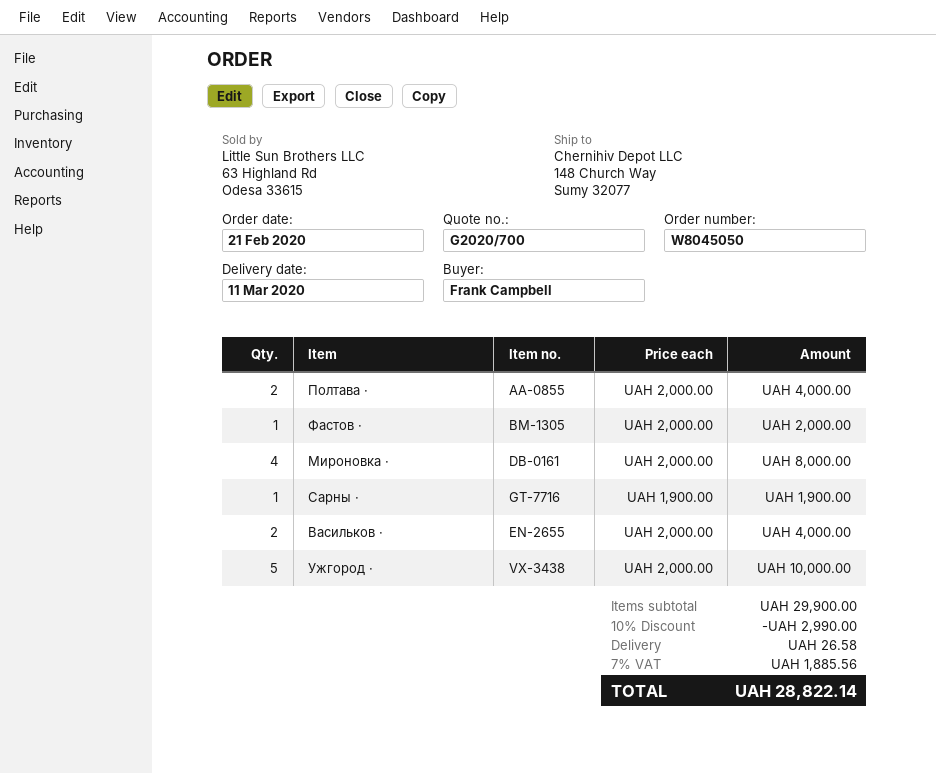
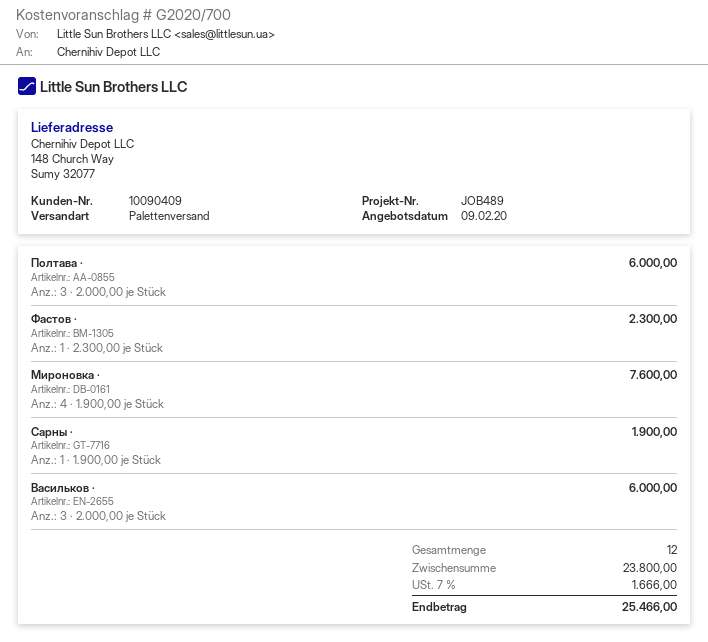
Полтава ·: 2 x 2000.00 = 4000.00 -> 3 x 2000.00 = 6000.00
Фастов ·: 1 x 2000.00 = 2000.00 -> 1 x 2300.00 = 2300.00
Мироновка ·: 4 x 2000.00 = 8000.00 -> 4 x 1900.00 = 7600.00
Васильков ·: 2 x 2000.00 = 4000.00 -> 3 x 2000.00 = 6000.00
Ужгород ·: 5 x 2000.00 = 10000.00 -> none
subtotal: 29900.00 -> 23800.00
discount: 10% = 2990.00 -> none
shipping: 26.58 -> none
tax: 7% = 1885.56 -> 7% = 1666.00
total: 28822.14 -> 25466.00

